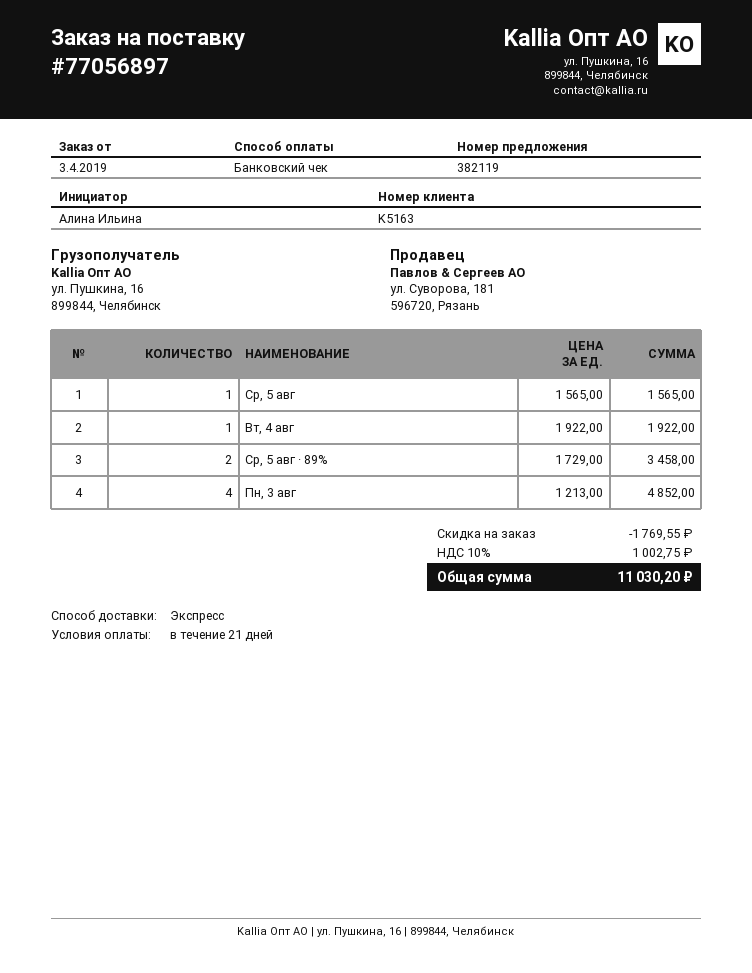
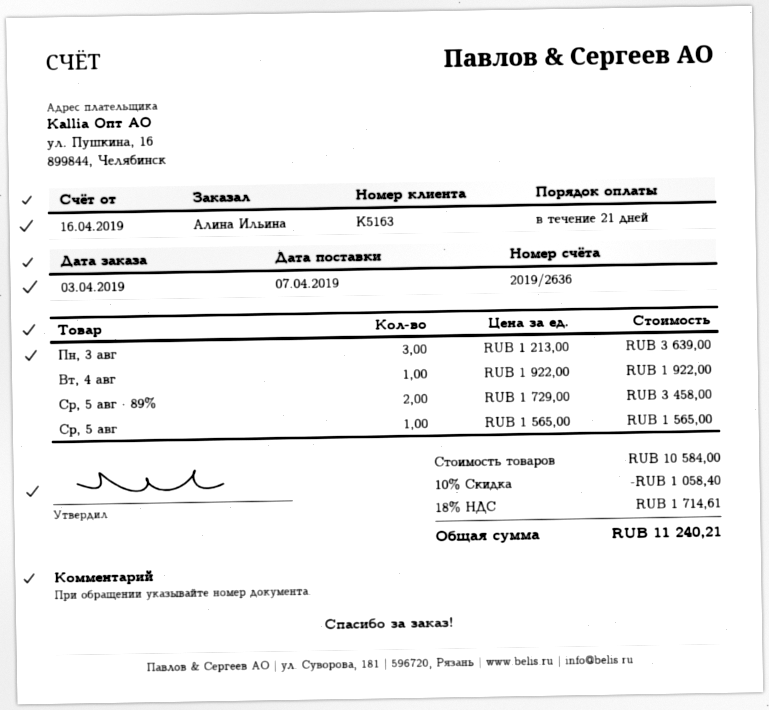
Пн, 3 авг: 4 x 1213.00 = 4852.00 -> 3 x 1213.00 = 3639.00
discount: 1769.55 -> 1058.40
tax: 10% = 1002.75 -> 18% = 1714.61
total: 11030.20 -> 11240.21

